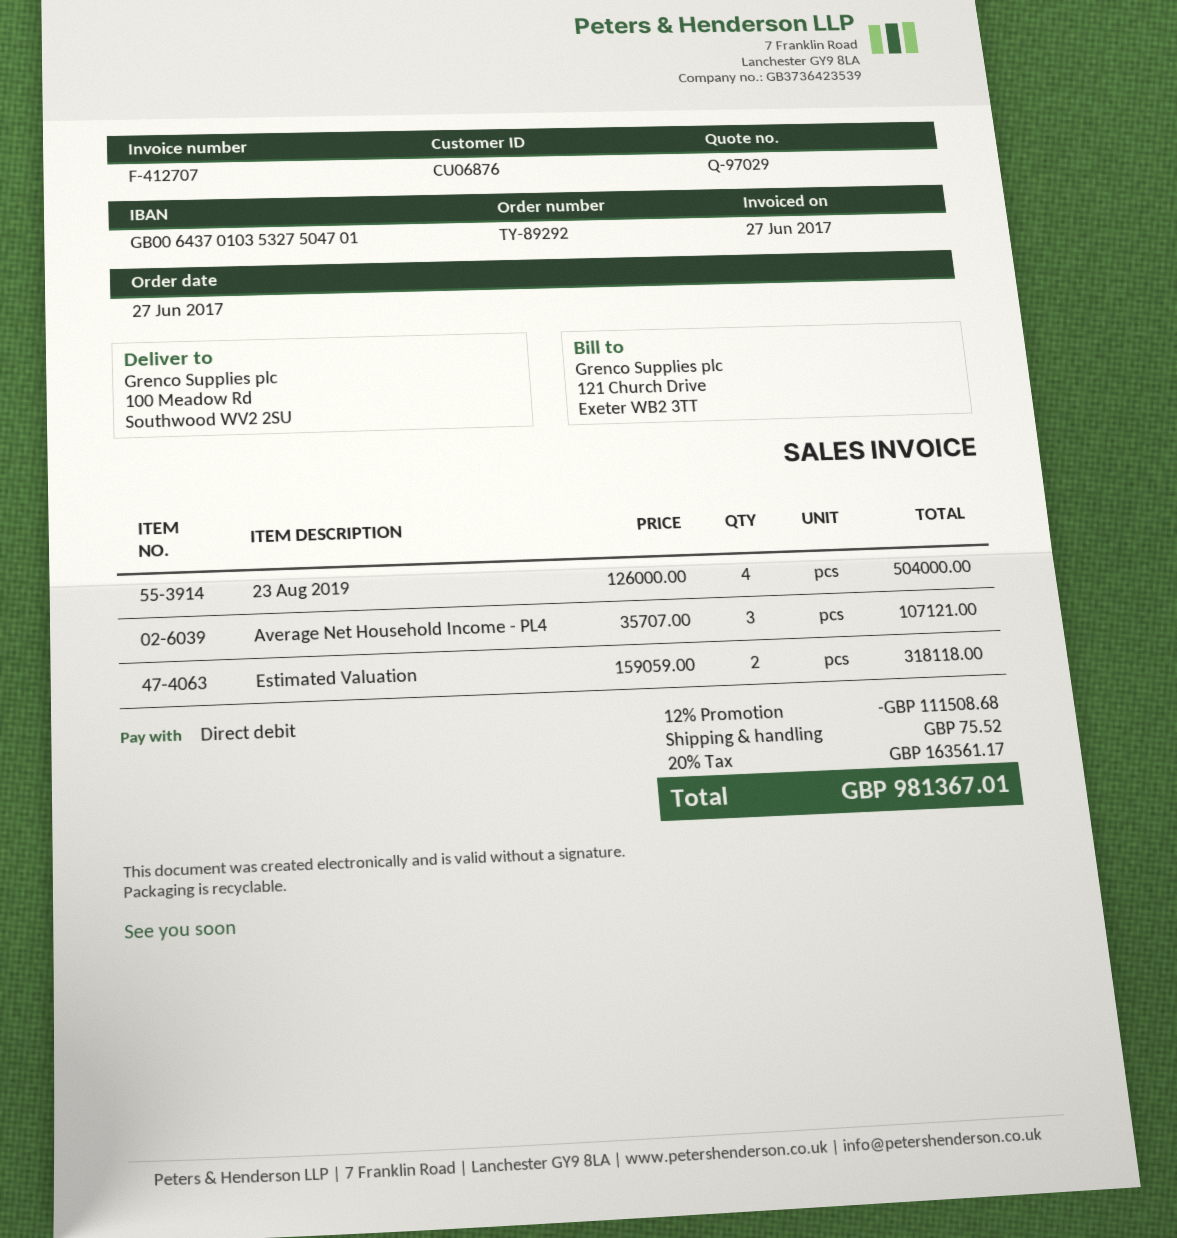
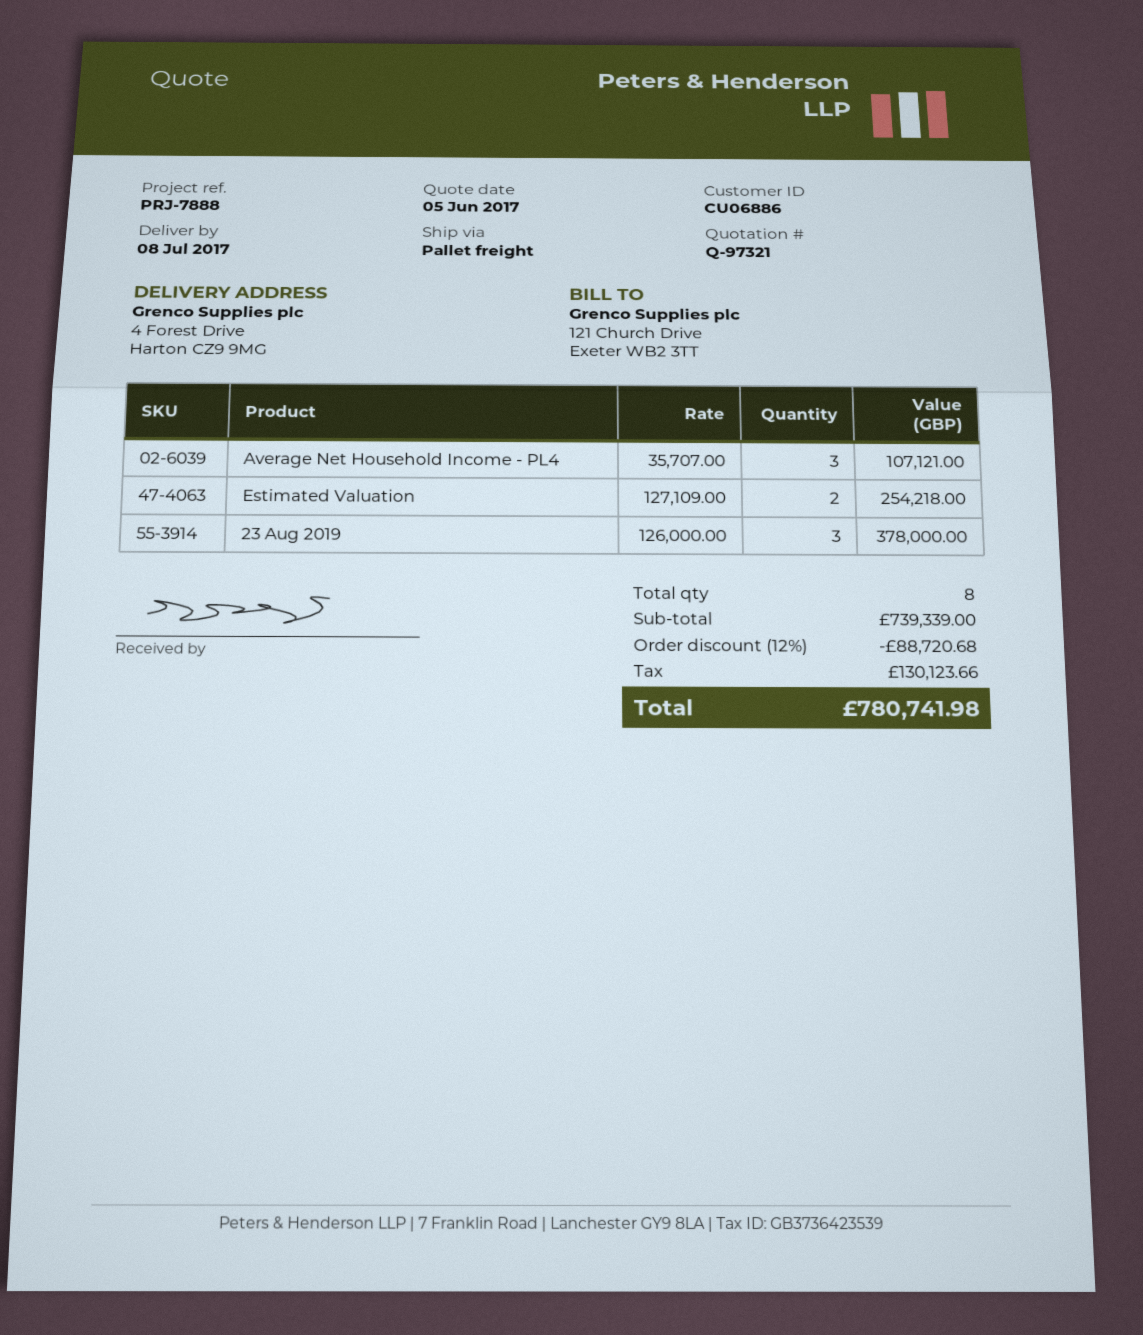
quote number: Q-97029 -> Q-97321
customer number: CU06876 -> CU06886
ship to: 100 Meadow Rd, Southwood WV2 2SU -> 4 Forest Drive, Harton CZ9 9MG
23 Aug 2019: 4 x 126000.00 = 504000.00 -> 3 x 126000.00 = 378000.00
Estimated Valuation: 2 x 159059.00 = 318118.00 -> 2 x 127109.00 = 254218.00
discount: 12% = 111508.68 -> 12% = 88720.68
shipping: 75.52 -> none
tax: 163561.17 -> 130123.66
total: 981367.01 -> 780741.98

